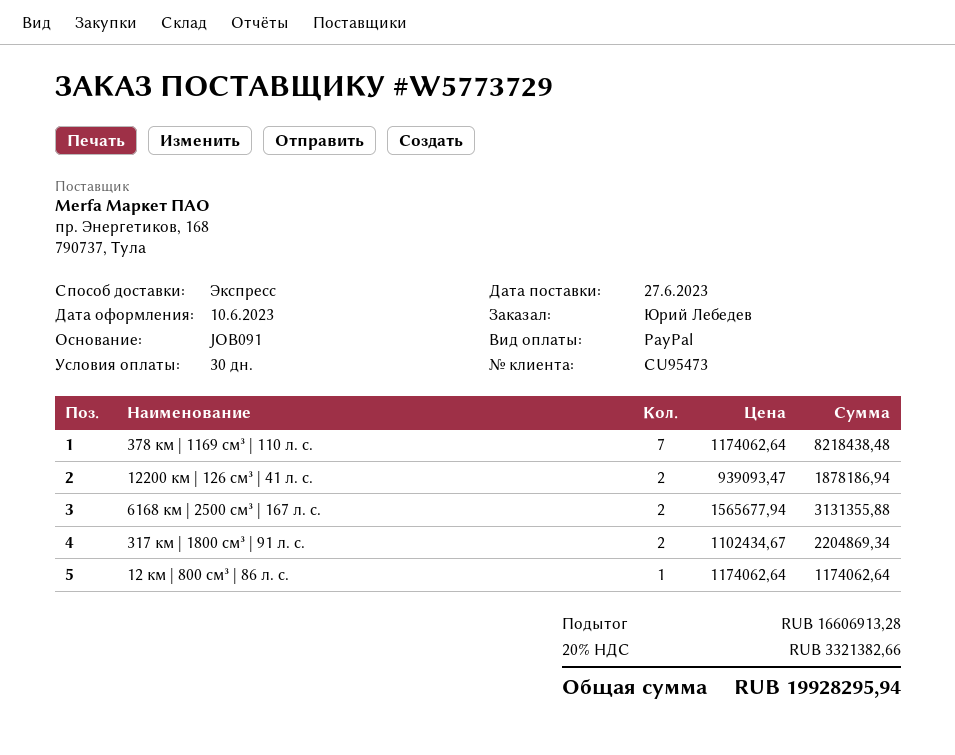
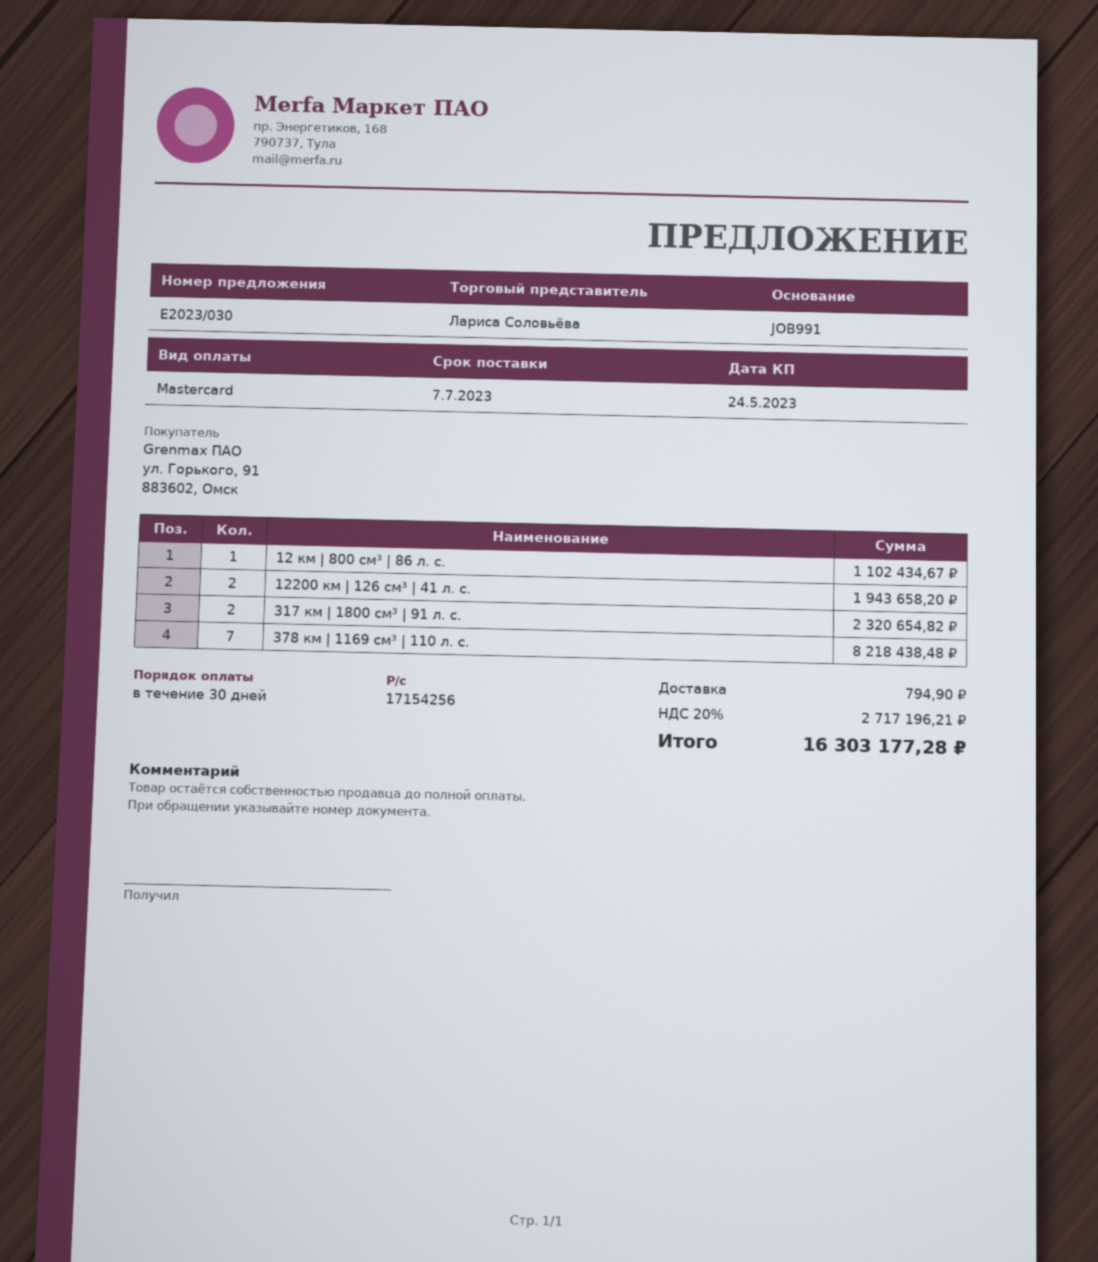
delivery date: 2023-06-27 -> 2023-07-07
reference: JOB091 -> JOB991
payment method: PayPal -> Mastercard
12200 км | 126 см³ | 41 л. с.: 2 for 1878186.94 -> 2 for 1943658.20
6168 км | 2500 см³ | 167 л. с.: 2 for 3131355.88 -> none
317 км | 1800 см³ | 91 л. с.: 2 for 2204869.34 -> 2 for 2320654.82
12 км | 800 см³ | 86 л. с.: 1 for 1174062.64 -> 1 for 1102434.67
shipping: none -> 794.90
tax: 20% = 3321382.66 -> 20% = 2717196.21
total: 19928295.94 -> 16303177.28

